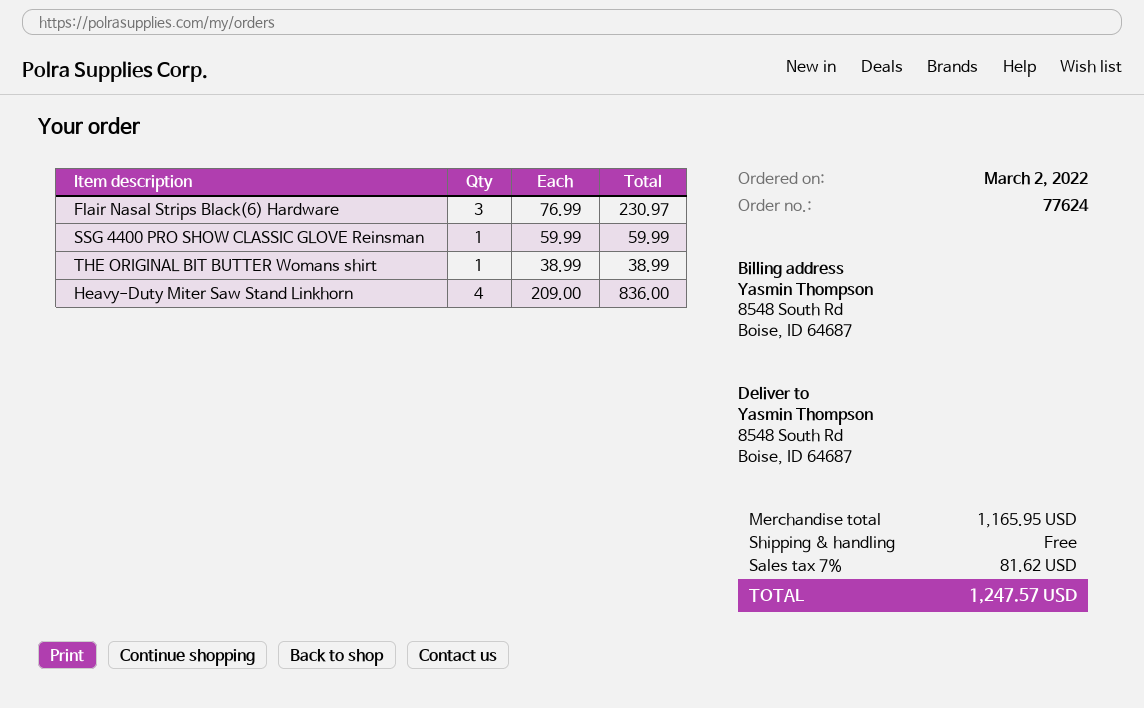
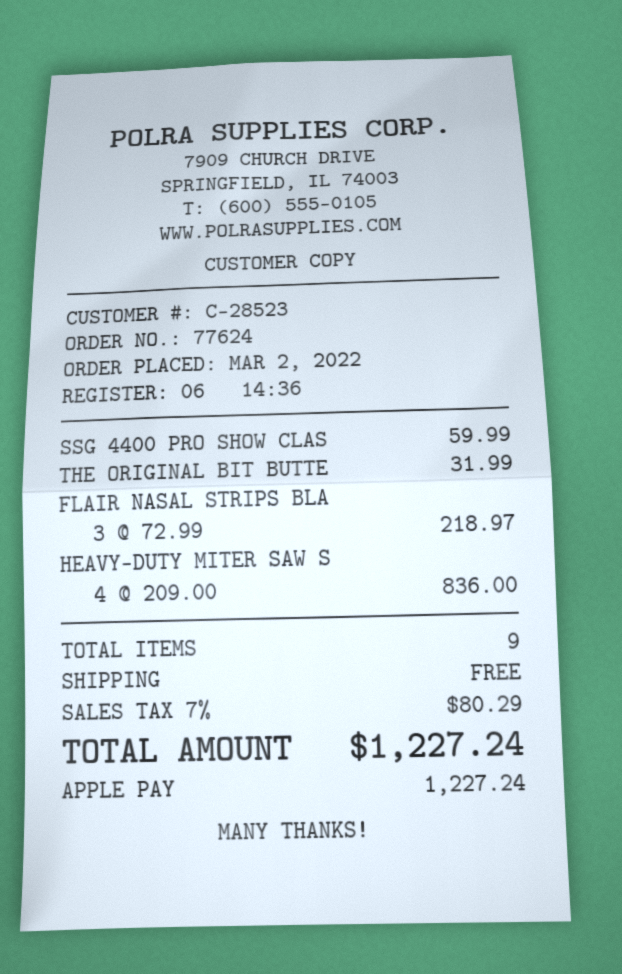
Flair Nasal Strips Black(6) Hardware: 3 x 76.99 = 230.97 -> 3 x 72.99 = 218.97
THE ORIGINAL BIT BUTTER Womans shirt: 1 x 38.99 = 38.99 -> 1 x 31.99 = 31.99
tax: 7% = 81.62 -> 7% = 80.29
total: 1247.57 -> 1227.24

